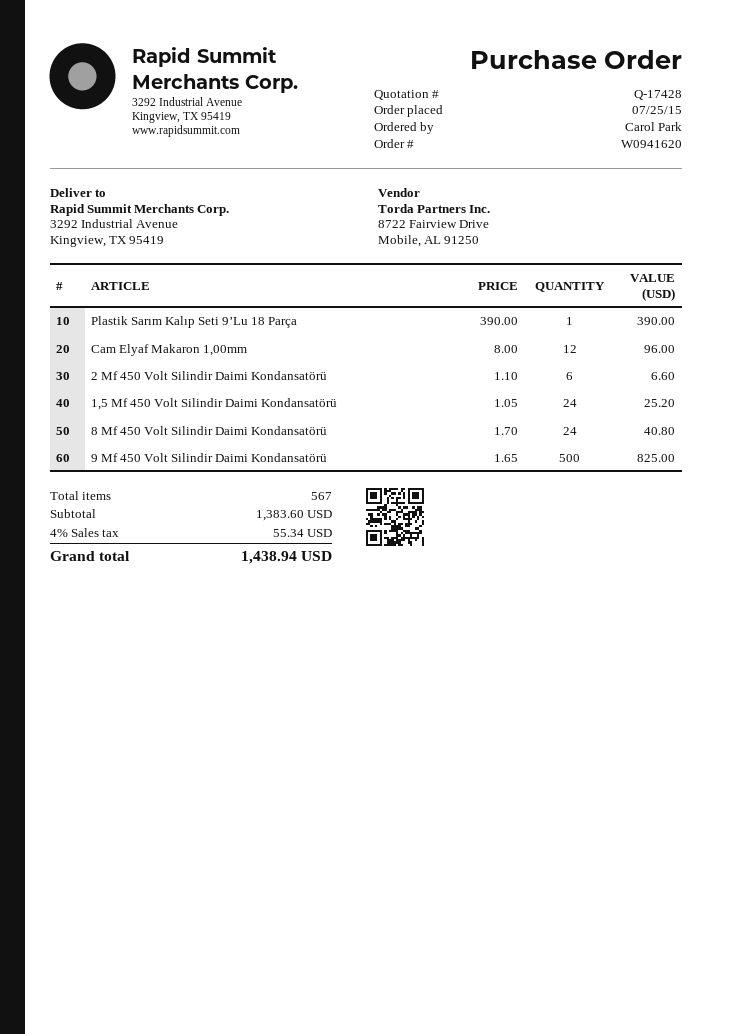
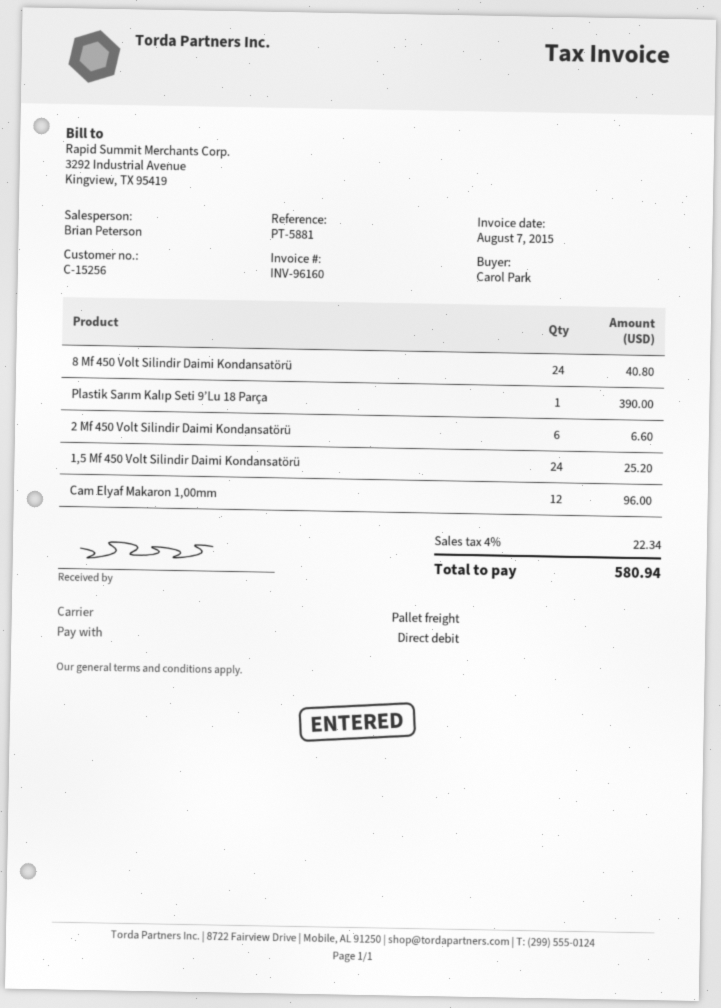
9 Mf 450 Volt Silindir Daimi Kondansatörü: 500 for 825.00 -> none
tax: 4% = 55.34 -> 4% = 22.34
total: 1438.94 -> 580.94

